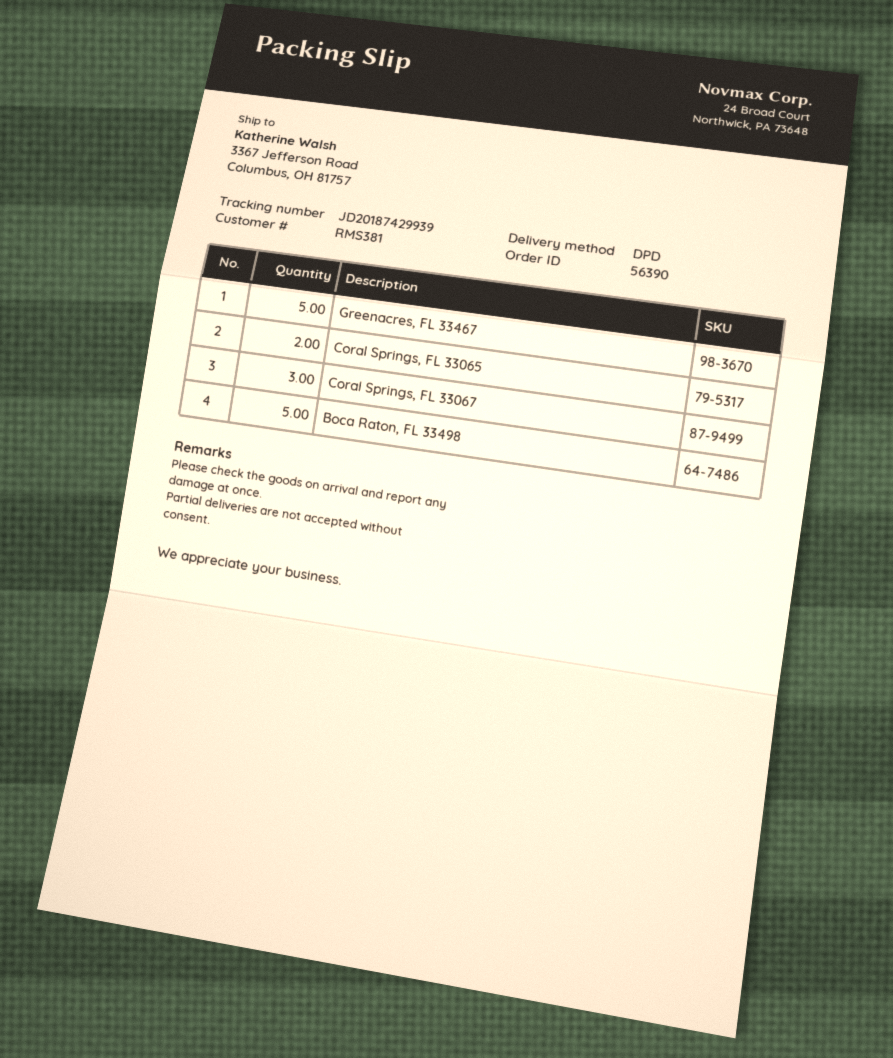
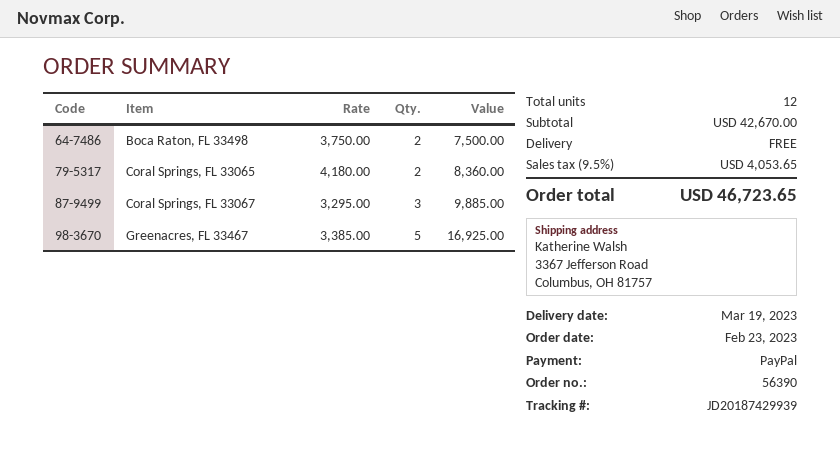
Boca Raton, FL 33498: 5 -> 2

